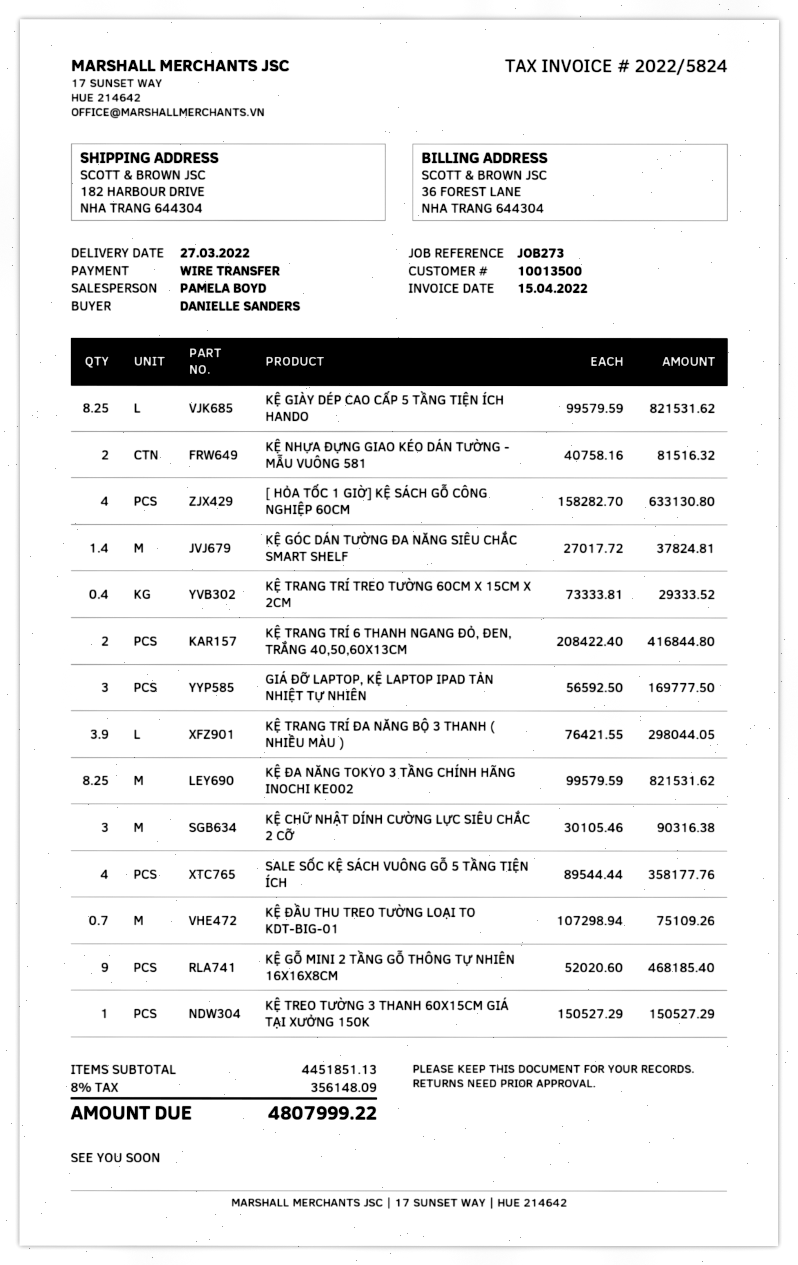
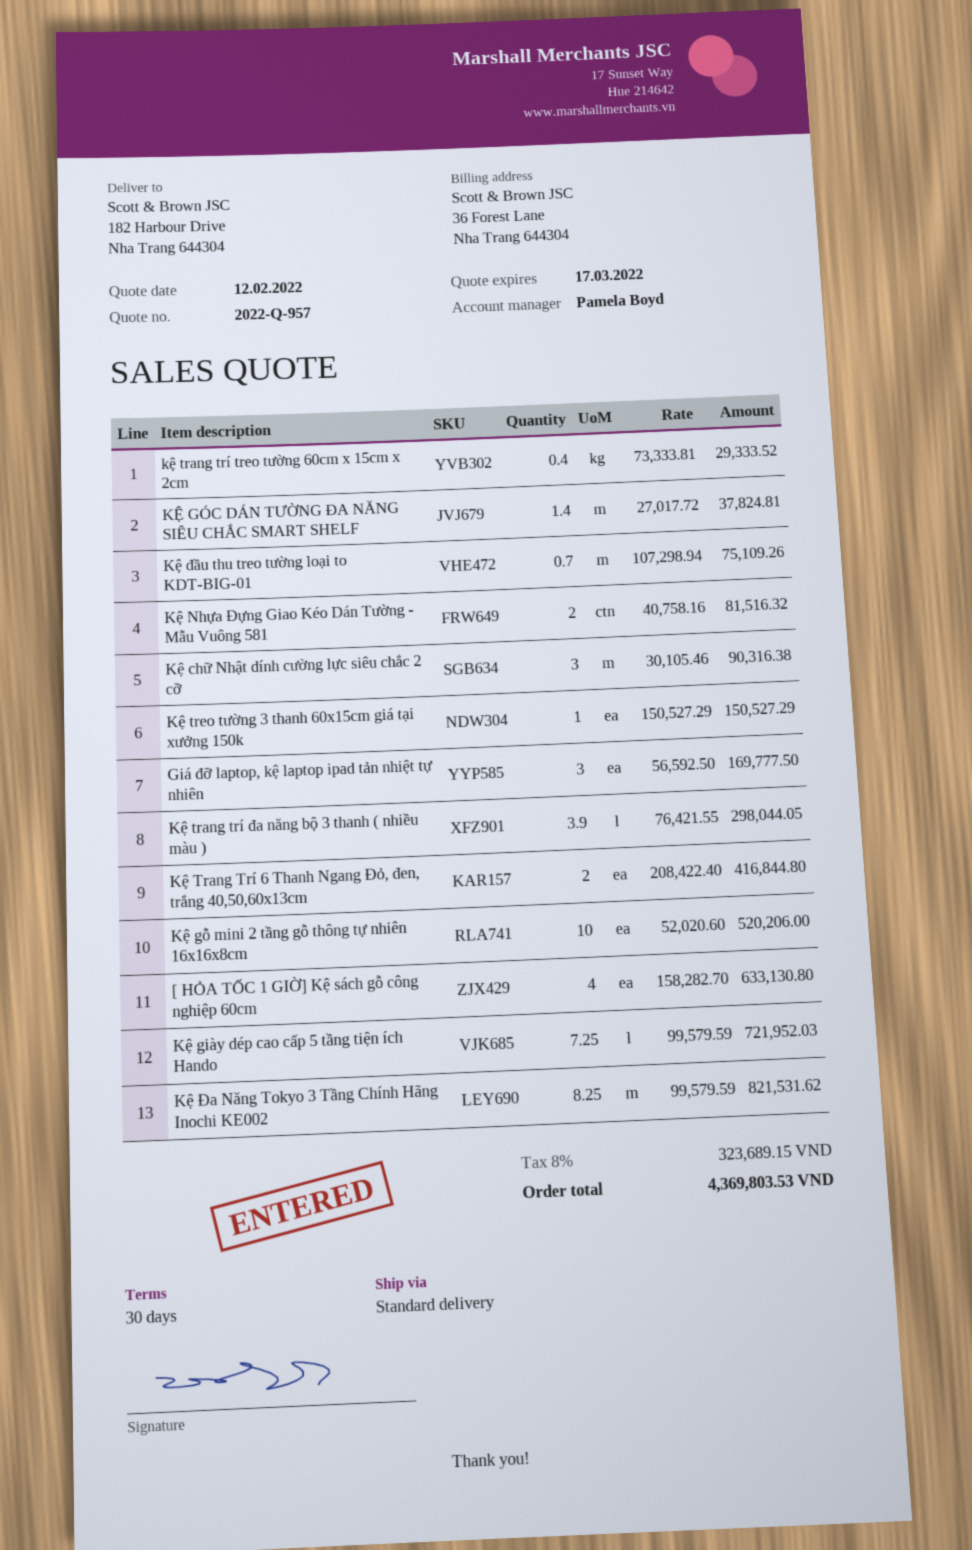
KỆ GIÀY DÉP CAO CẤP 5 TẦNG TIỆN ÍCH HANDO: 8.25 x 99579.59 = 821531.62 -> 7.25 x 99579.59 = 721952.03
SALE SỐC KỆ SÁCH VUÔNG GỖ 5 TẦNG TIỆN ÍCH: 4 x 89544.44 = 358177.76 -> none
KỆ GỖ MINI 2 TẦNG GỖ THÔNG TỰ NHIÊN 16X16X8CM: 9 x 52020.60 = 468185.40 -> 10 x 52020.60 = 520206.00
tax: 8% = 356148.09 -> 8% = 323689.15
total: 4807999.22 -> 4369803.53

